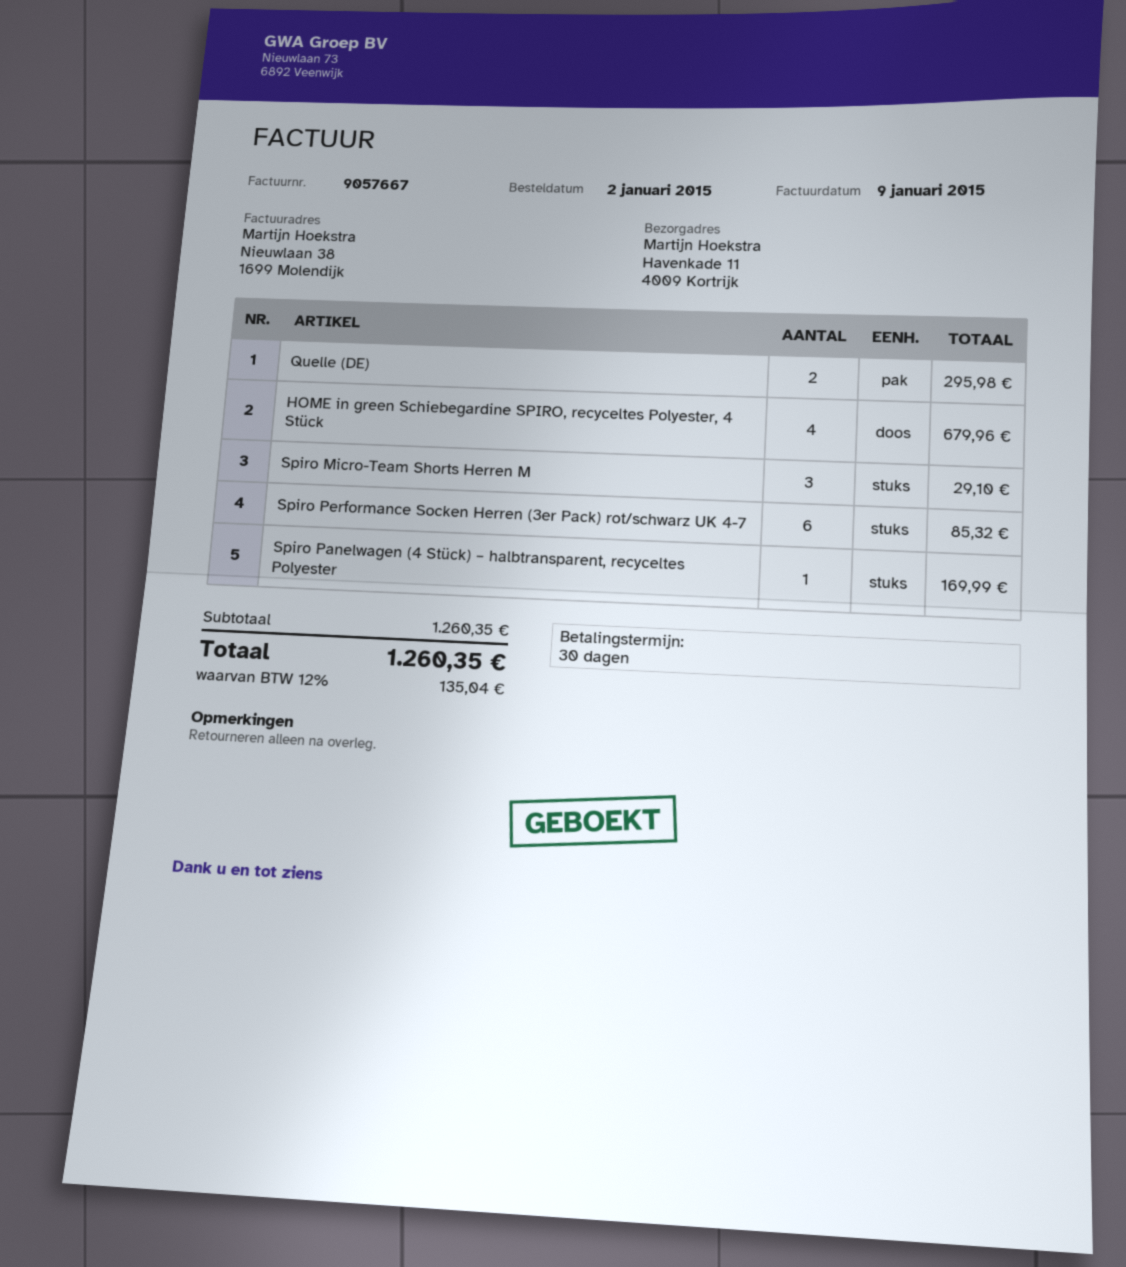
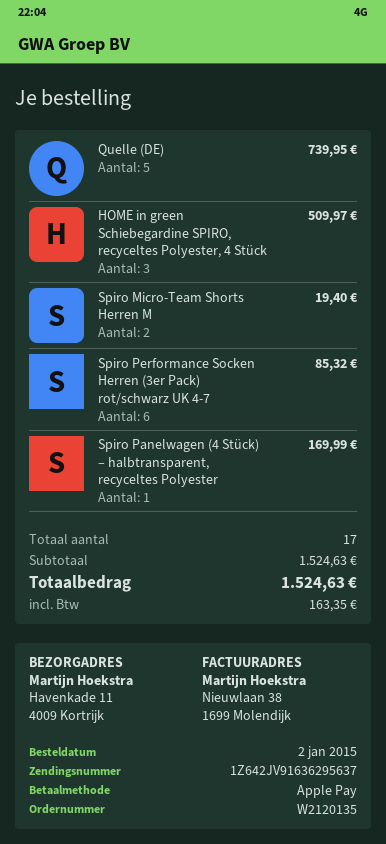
Quelle (DE): 2 for 295.98 -> 5 for 739.95
HOME in green Schiebegardine SPIRO, recyceltes Polyester, 4 Stück: 4 for 679.96 -> 3 for 509.97
Spiro Micro-Team Shorts Herren M: 3 for 29.10 -> 2 for 19.40
subtotal: 1260.35 -> 1524.63
tax: 135.04 -> 163.35
total: 1260.35 -> 1524.63

